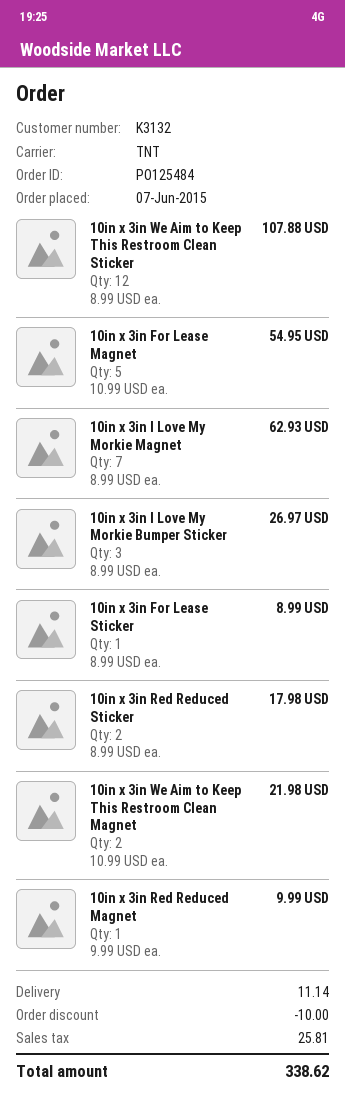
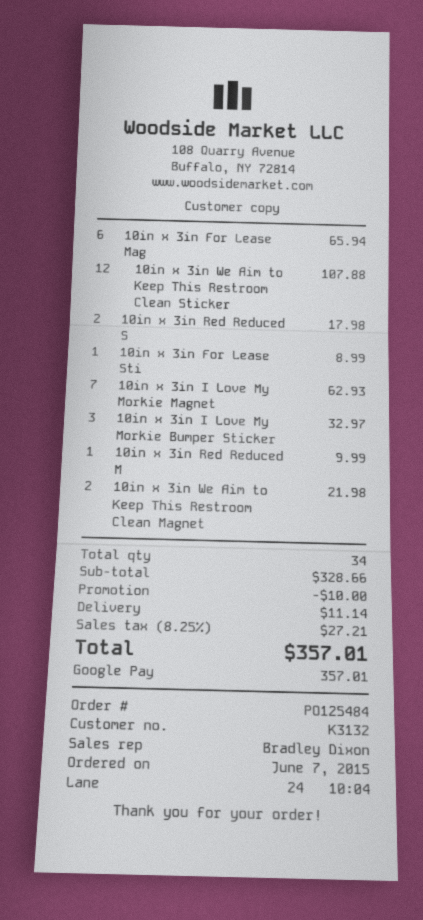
10in x 3in For Lease Magnet: 5 for 54.95 -> 6 for 65.94
10in x 3in I Love My Morkie Bumper Sticker: 3 for 26.97 -> 3 for 32.97
tax: 25.81 -> 27.21
total: 338.62 -> 357.01

